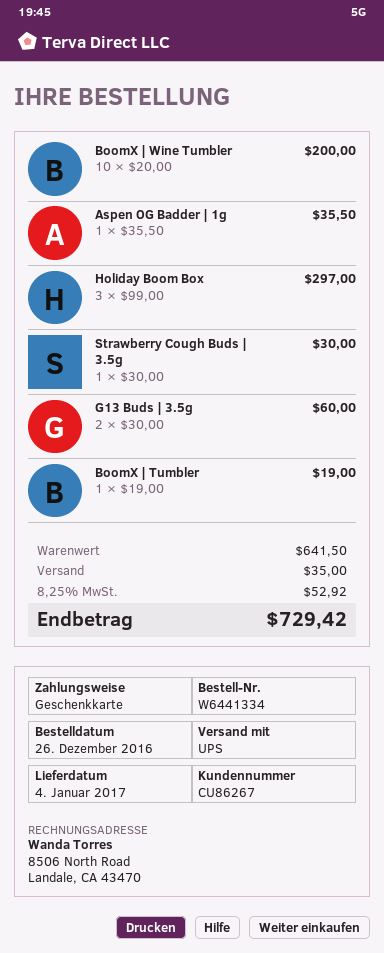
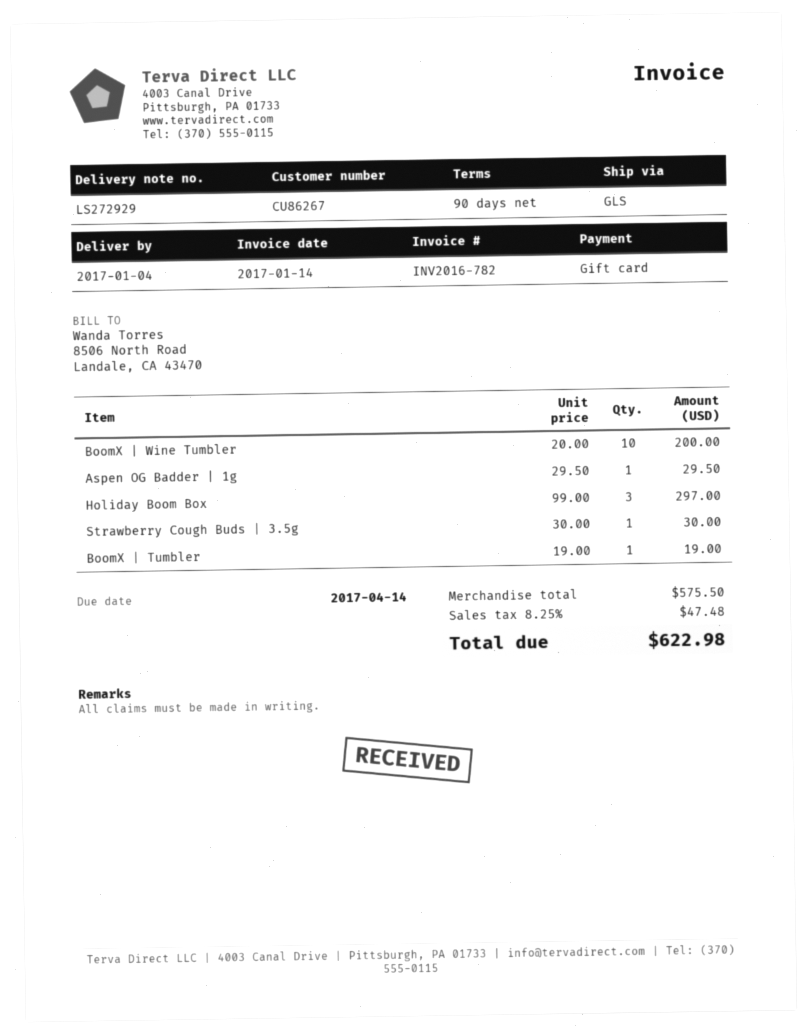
shipping method: UPS -> GLS
Aspen OG Badder | 1g: 1 x 35.50 = 35.50 -> 1 x 29.50 = 29.50
G13 Buds | 3.5g: 2 x 30.00 = 60.00 -> none
subtotal: 641.50 -> 575.50
shipping: 35.00 -> none
tax: 8.25% = 52.92 -> 8.25% = 47.48
total: 729.42 -> 622.98

